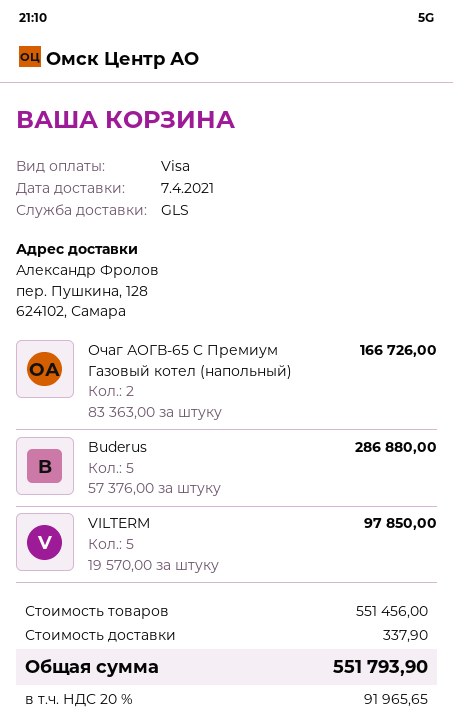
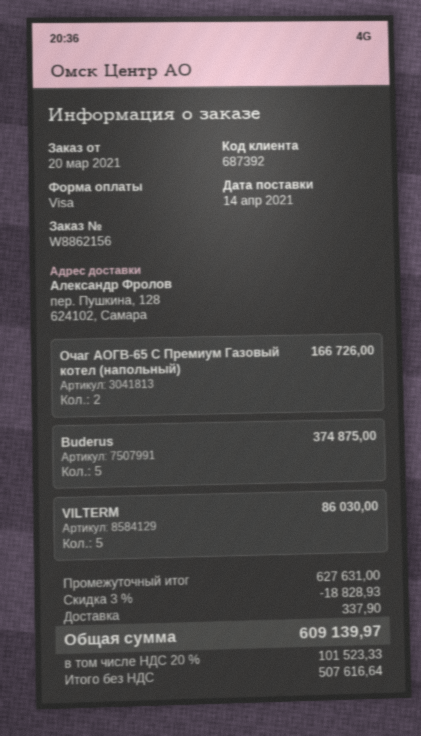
delivery date: 2021-04-07 -> 2021-04-14
Buderus: 5 for 286880.00 -> 5 for 374875.00
VILTERM: 5 for 97850.00 -> 5 for 86030.00
subtotal: 551456.00 -> 627631.00
discount: none -> 3% = 18828.93
tax: 20% = 91965.65 -> 20% = 101523.33
total: 551793.90 -> 609139.97

